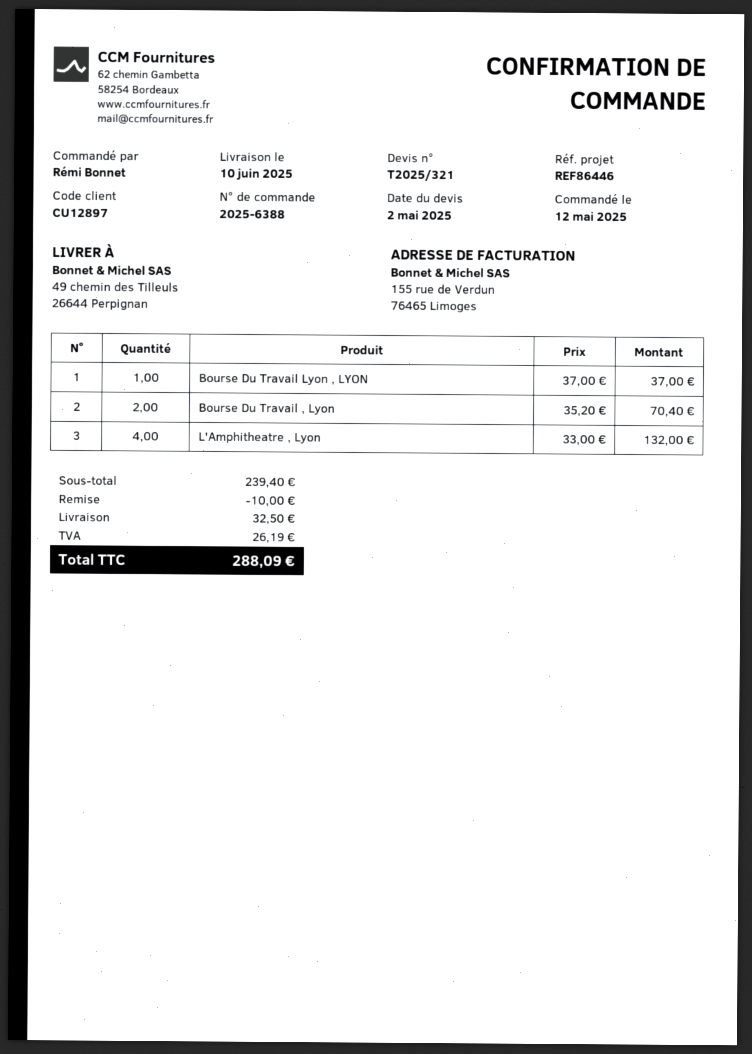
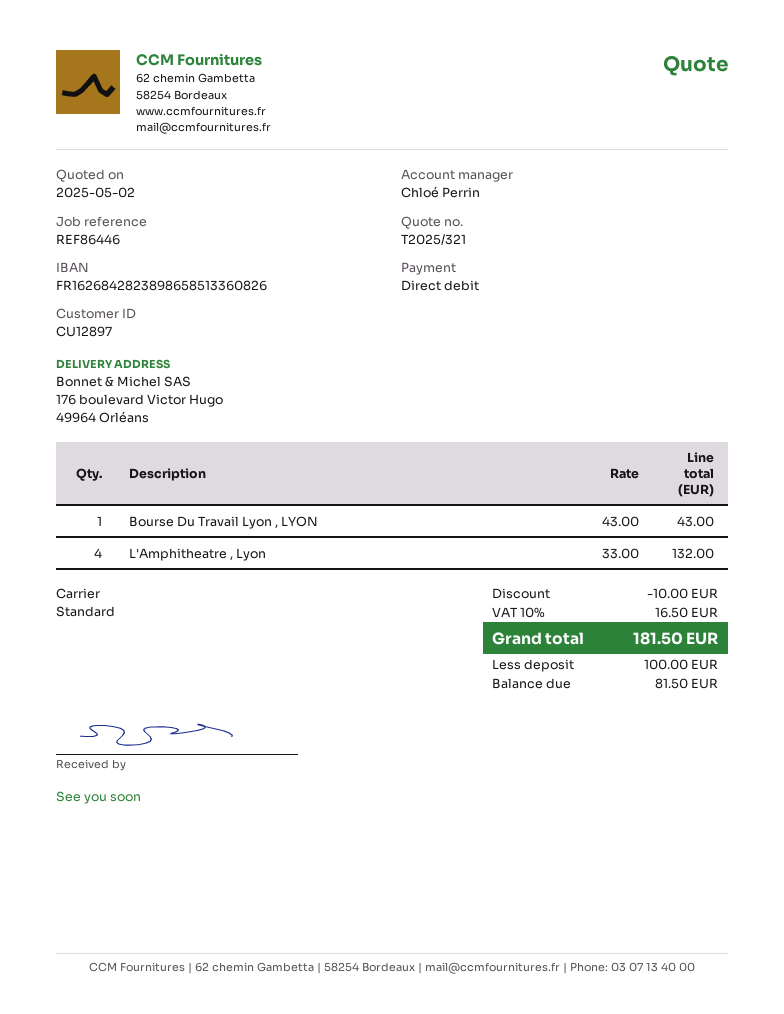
ship to: 49 chemin des Tilleuls, 26644 Perpignan -> 176 boulevard Victor Hugo, 49964 Orléans
Bourse Du Travail Lyon , LYON: 1 x 37.00 = 37.00 -> 1 x 43.00 = 43.00
Bourse Du Travail , Lyon: 2 x 35.20 = 70.40 -> none
shipping: 32.50 -> none
tax: 26.19 -> 16.50
total: 288.09 -> 181.50

